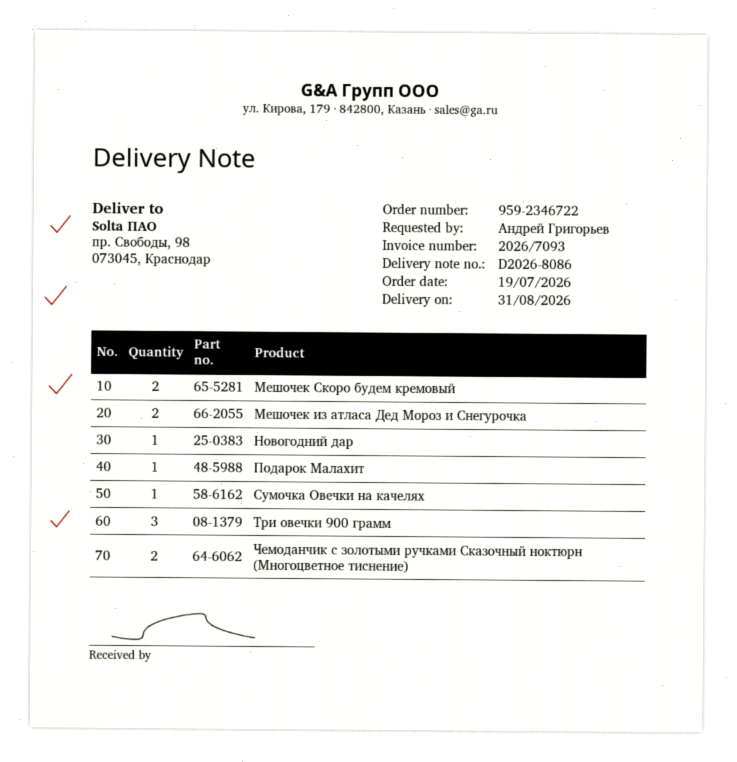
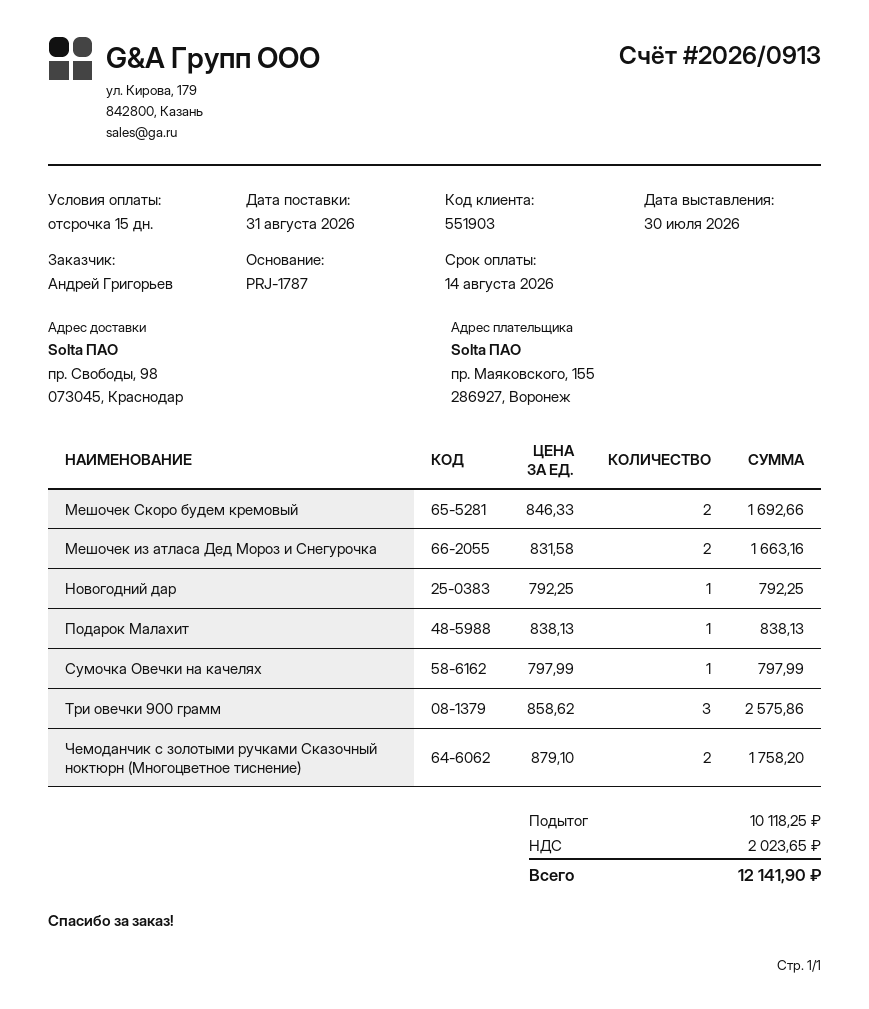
invoice number: 2026/7093 -> 2026/0913

